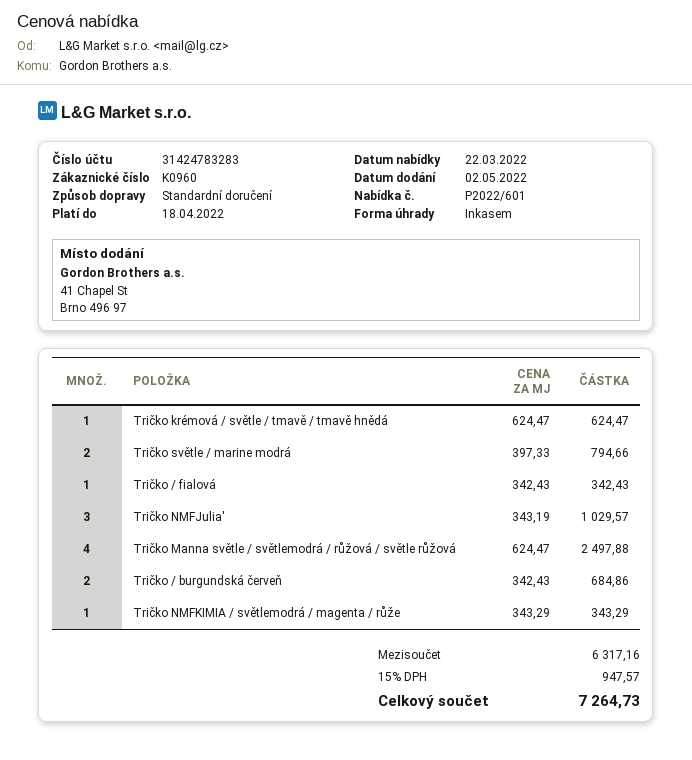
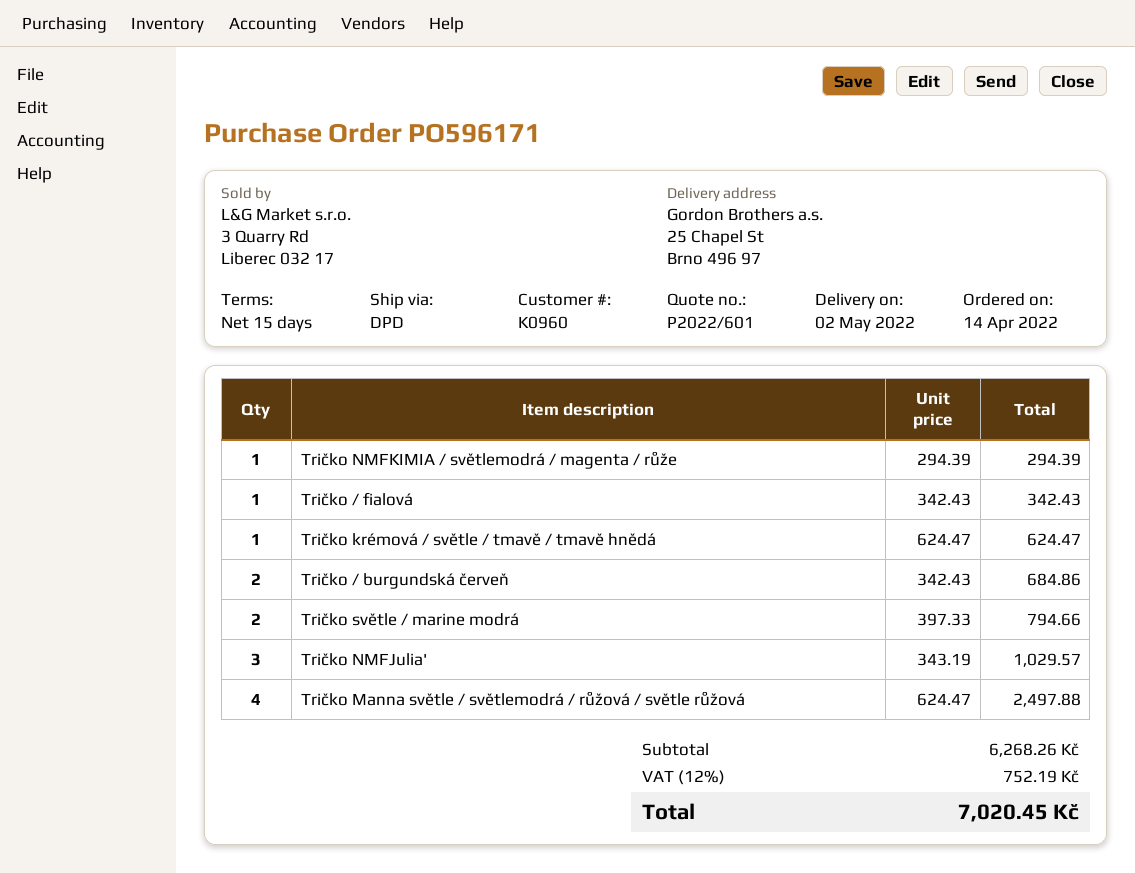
shipping method: standard -> DPD
ship to: 41 Chapel St, Brno 496 97 -> 25 Chapel St, Brno 496 97
Tričko NMFKIMIA / světlemodrá / magenta / růže: 1 x 343.29 = 343.29 -> 1 x 294.39 = 294.39
subtotal: 6317.16 -> 6268.26
tax: 15% = 947.57 -> 12% = 752.19
total: 7264.73 -> 7020.45

